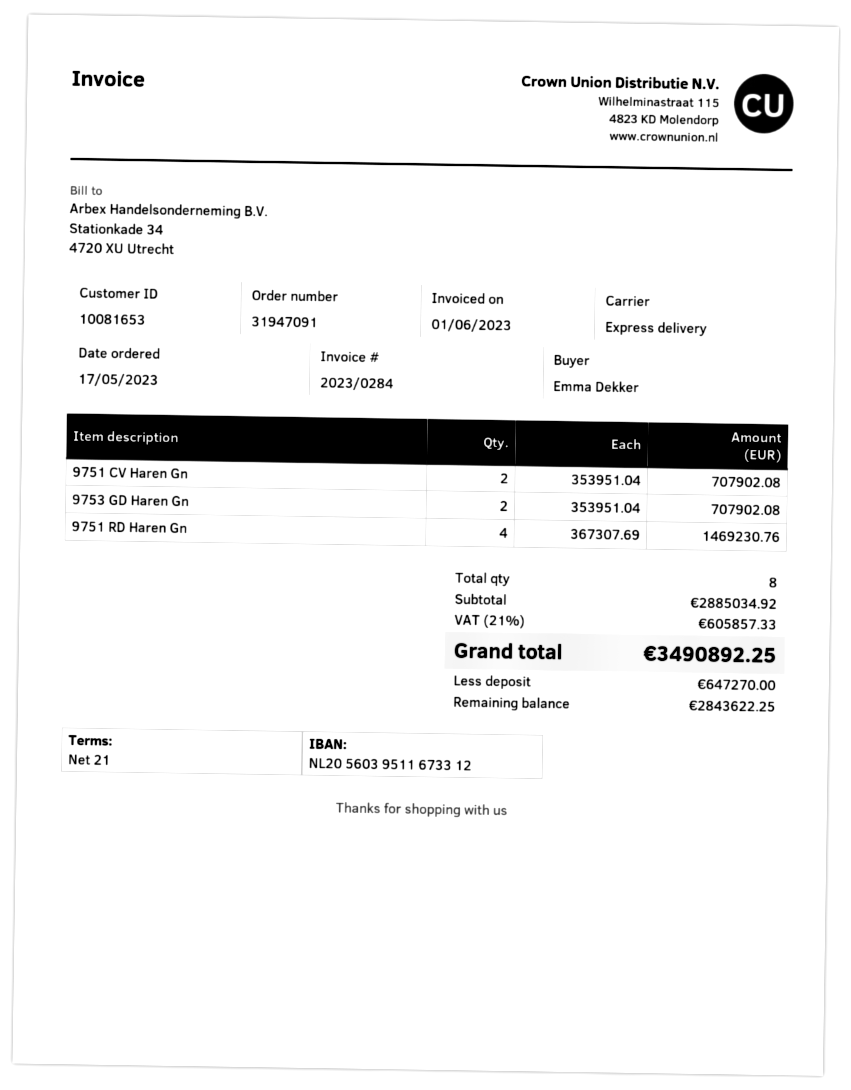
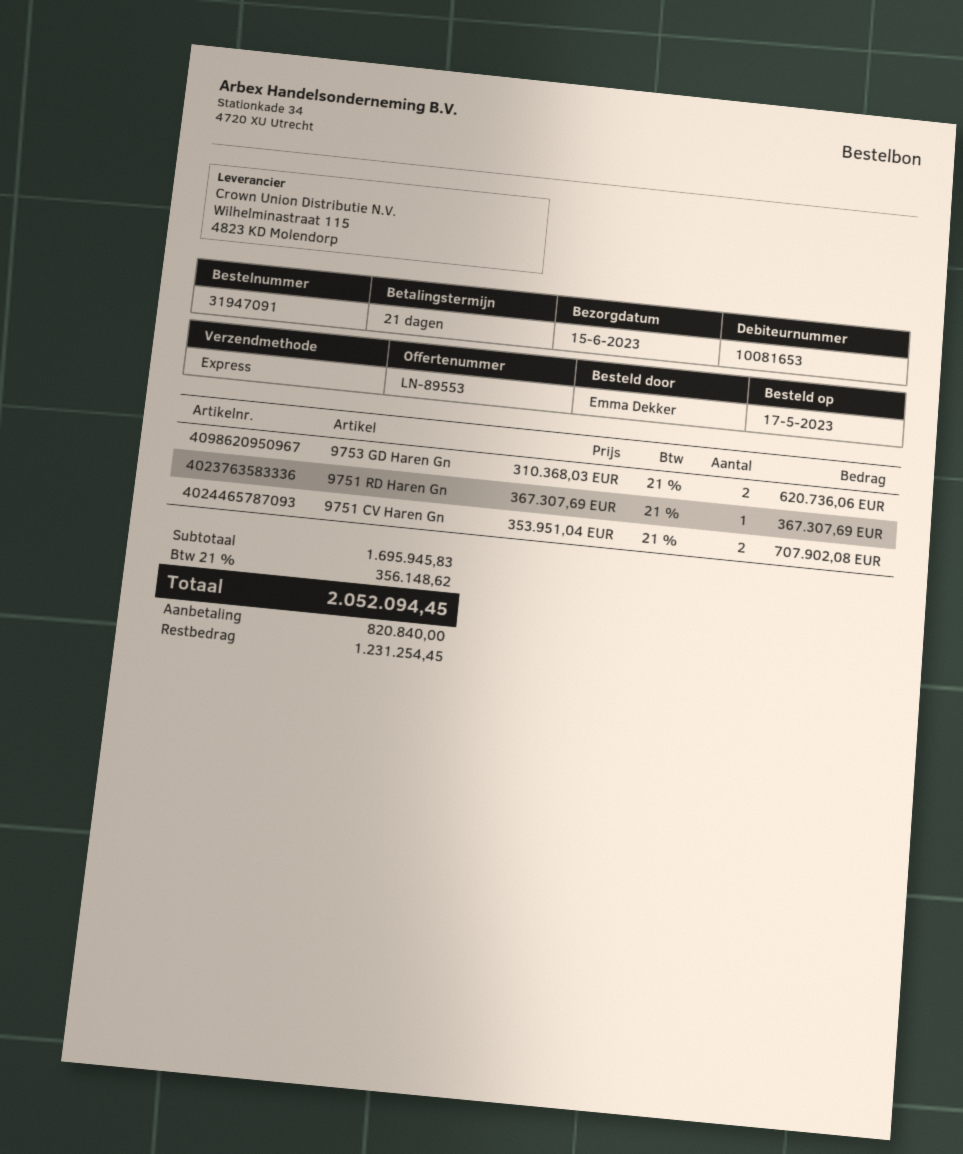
9753 GD Haren Gn: 2 x 353951.04 = 707902.08 -> 2 x 310368.03 = 620736.06
9751 RD Haren Gn: 4 x 367307.69 = 1469230.76 -> 1 x 367307.69 = 367307.69
subtotal: 2885034.92 -> 1695945.83
tax: 21% = 605857.33 -> 21% = 356148.62
total: 3490892.25 -> 2052094.45
deposit: 647270.00 -> 820840.00
balance: 2843622.25 -> 1231254.45

